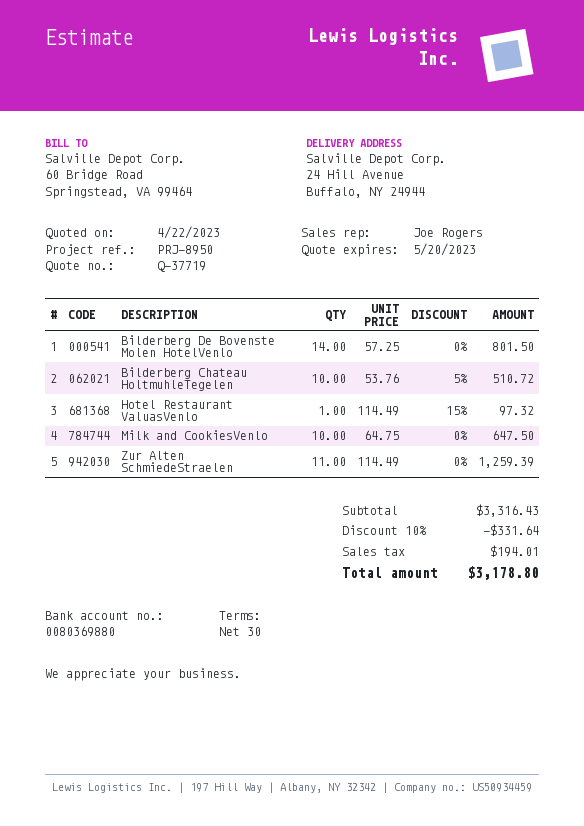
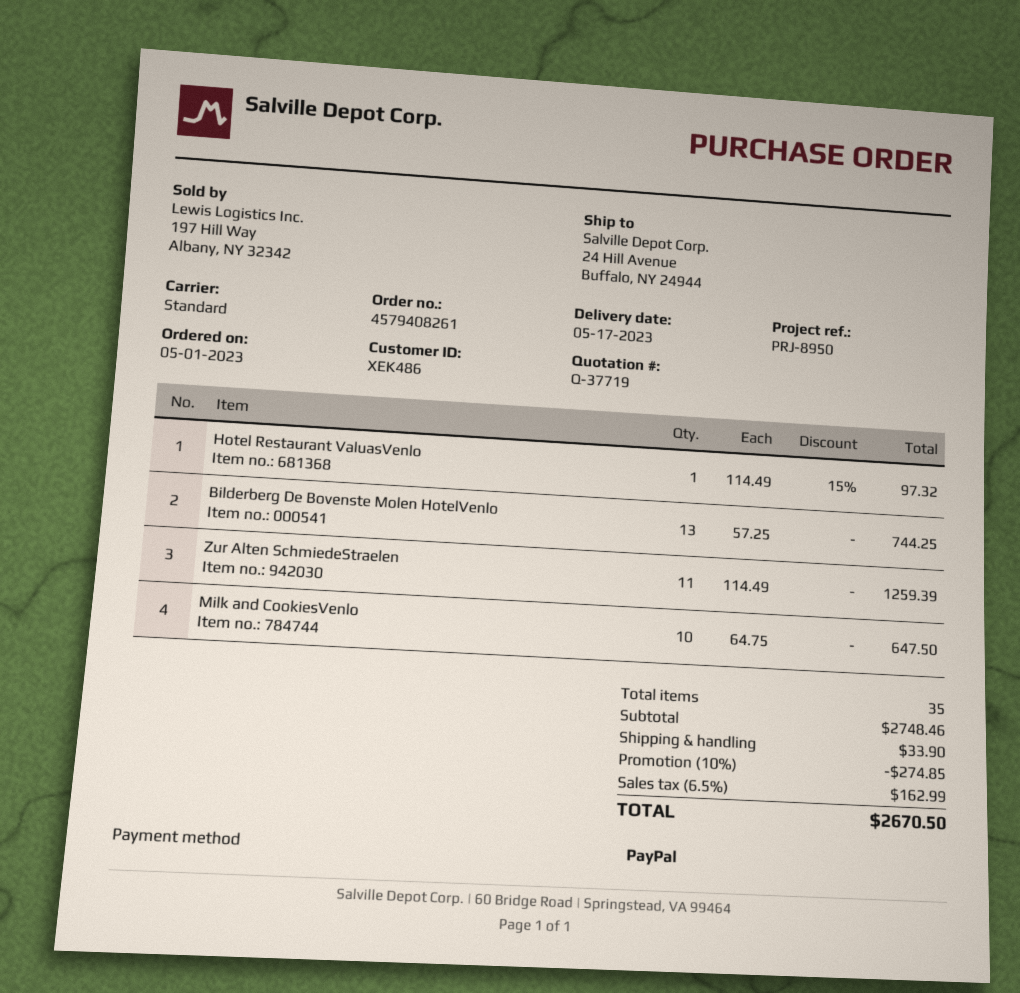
Bilderberg De Bovenste Molen HotelVenlo: 14 x 57.25 = 801.50 -> 13 x 57.25 = 744.25
Bilderberg Chateau HoltmuhleTegelen: 10 x 53.76 - 5% = 510.72 -> none
subtotal: 3316.43 -> 2748.46
discount: 10% = 331.64 -> 10% = 274.85
shipping: none -> 33.90
tax: 194.01 -> 162.99
total: 3178.80 -> 2670.50

